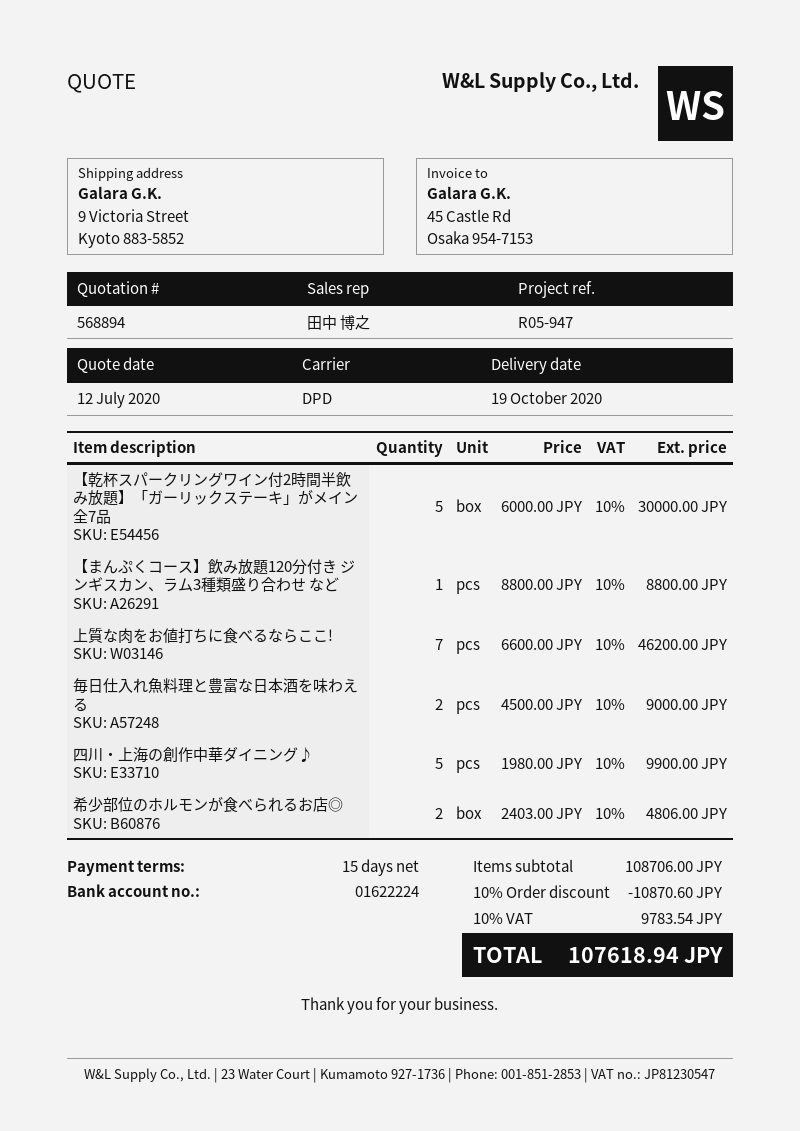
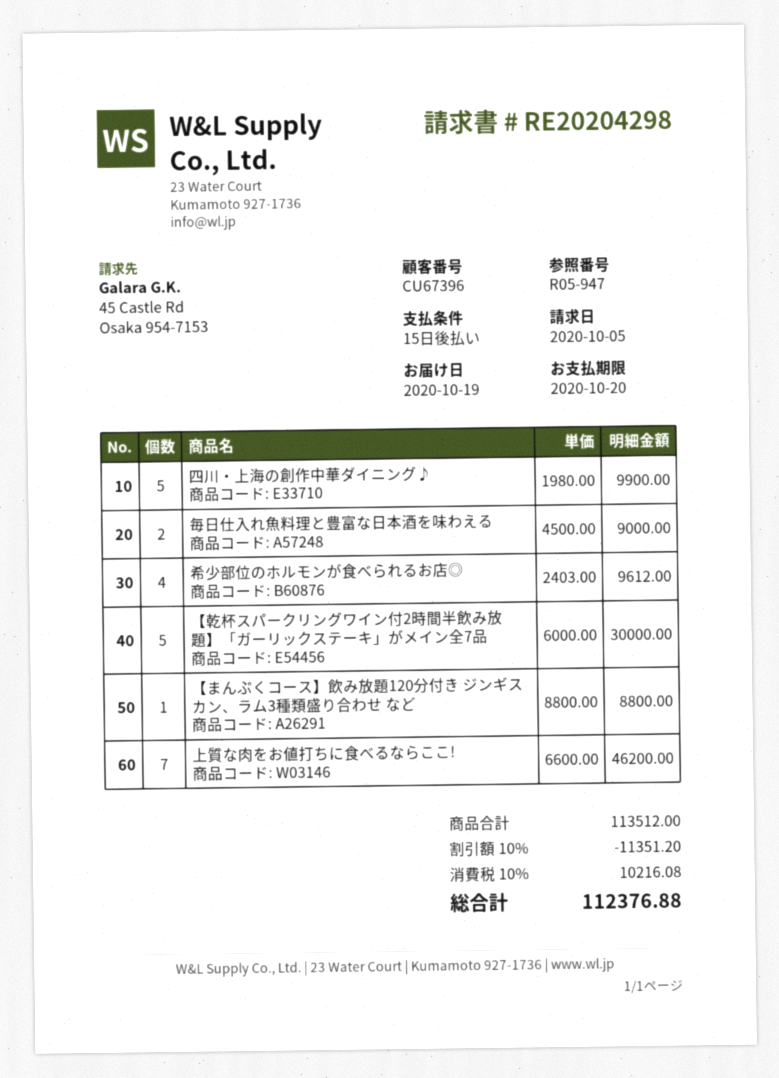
希少部位のホルモンが食べられるお店◎: 2 x 2403.00 = 4806.00 -> 4 x 2403.00 = 9612.00
subtotal: 108706.00 -> 113512.00
discount: 10% = 10870.60 -> 10% = 11351.20
tax: 10% = 9783.54 -> 10% = 10216.08
total: 107618.94 -> 112376.88

